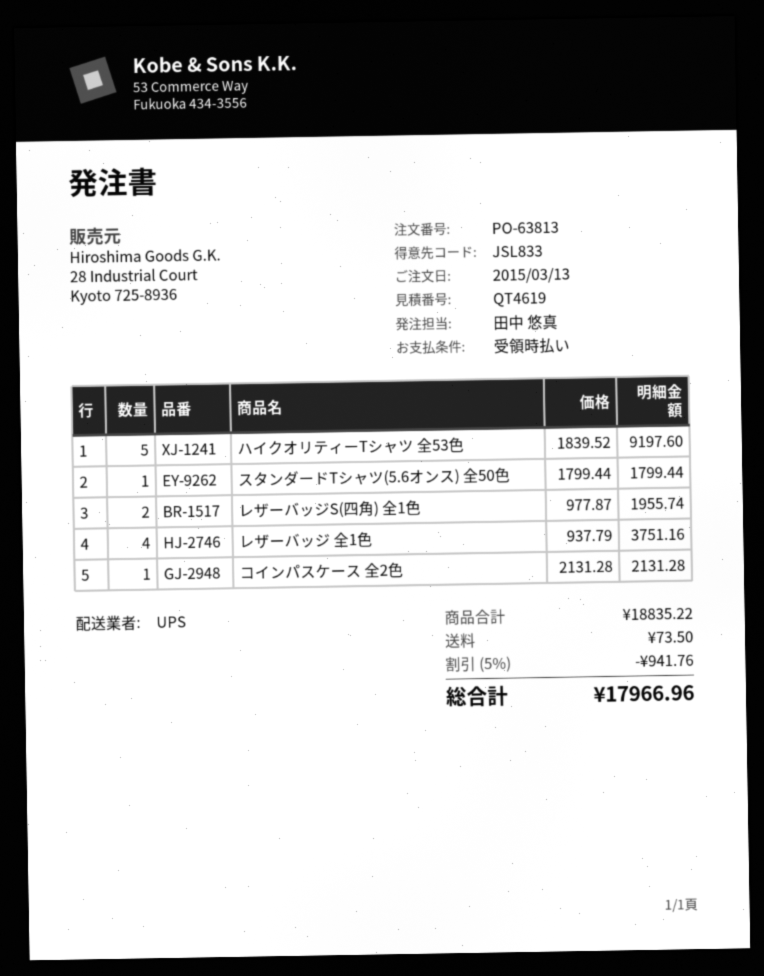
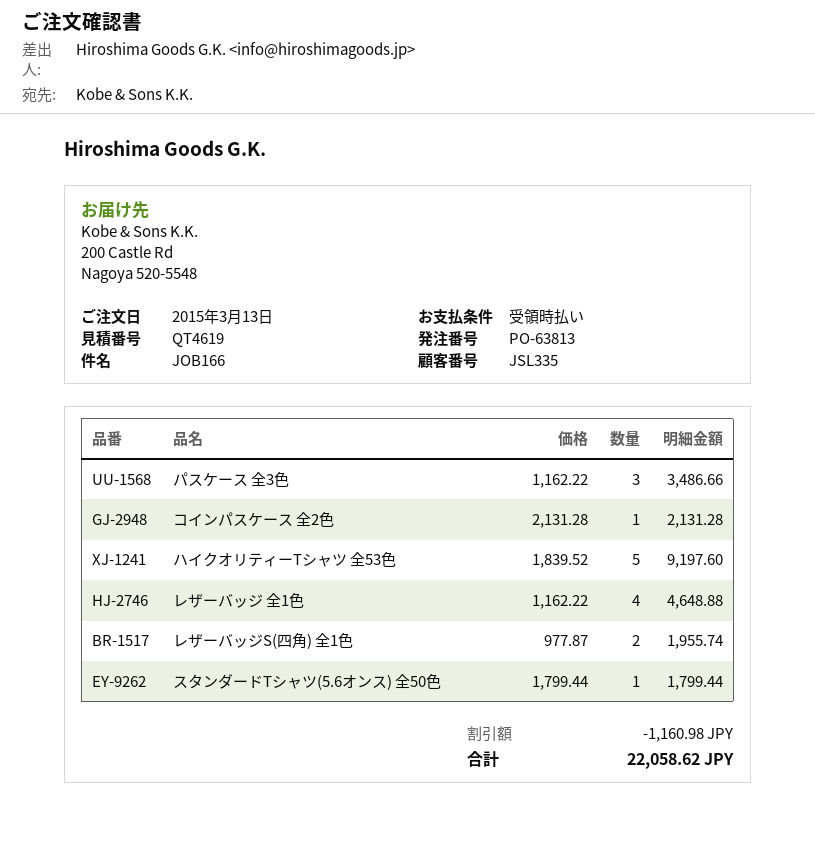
customer number: JSL833 -> JSL335
レザーバッジ 全1色: 4 x 937.79 = 3751.16 -> 4 x 1162.22 = 4648.88
パスケース 全3色: none -> 3 x 1162.22 = 3486.66
discount: 941.76 -> 1160.98
shipping: 73.50 -> none
total: 17966.96 -> 22058.62

